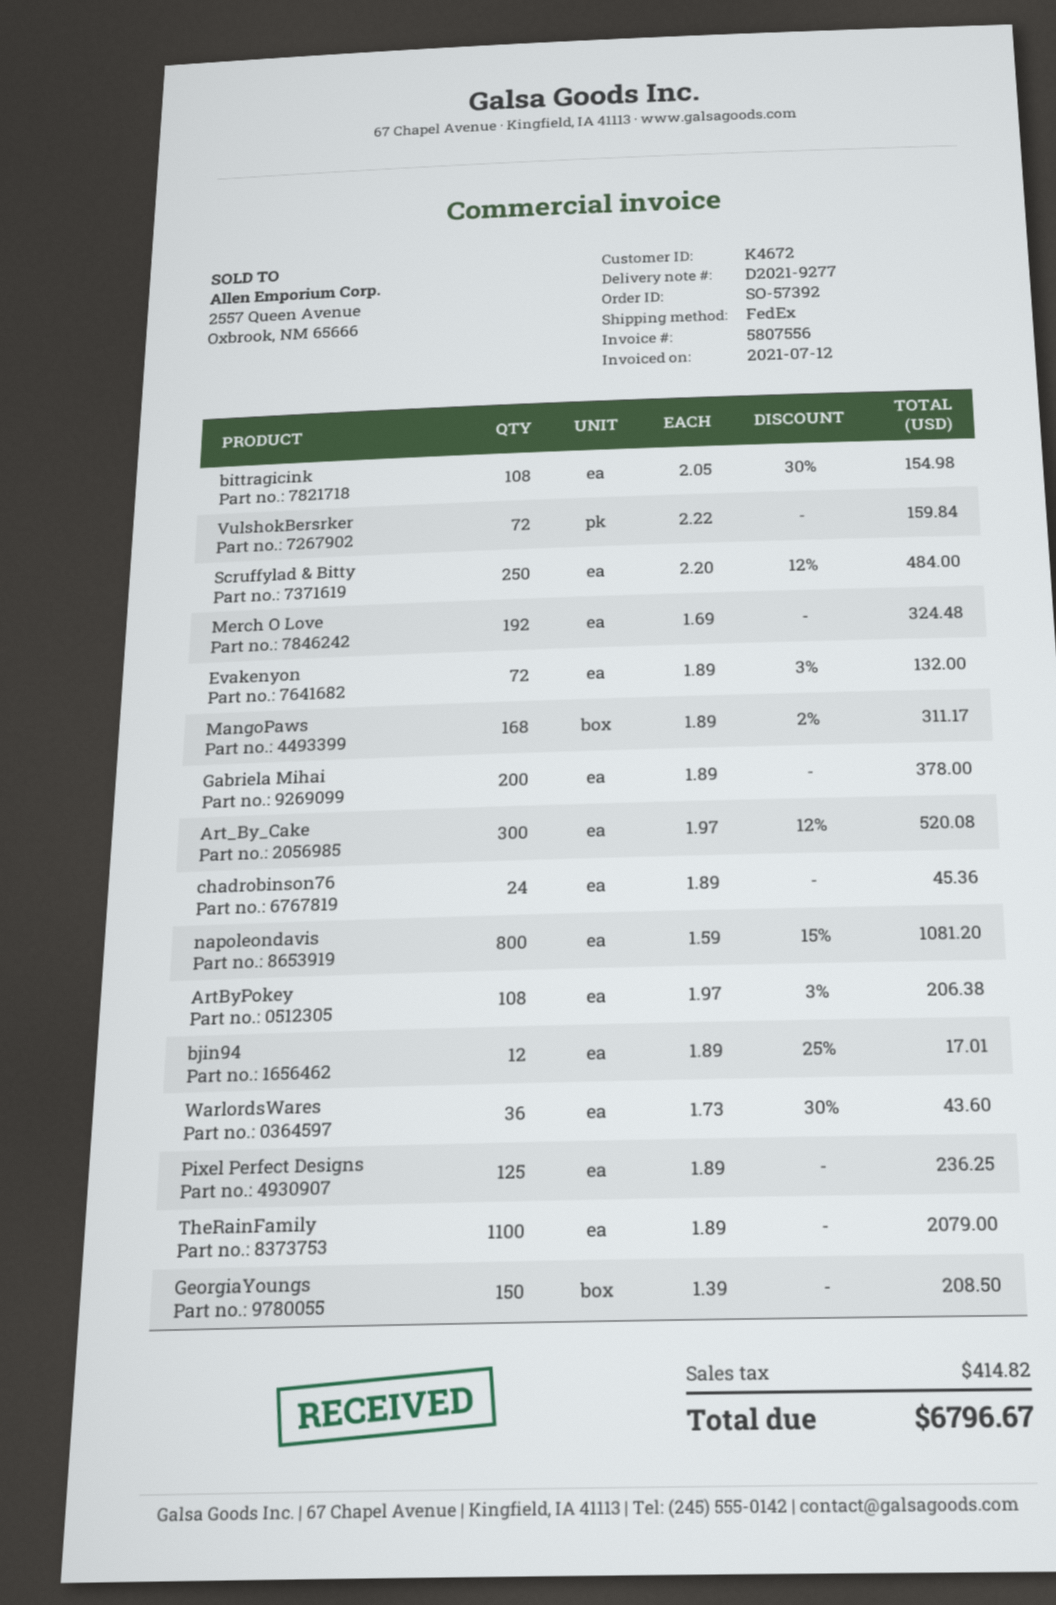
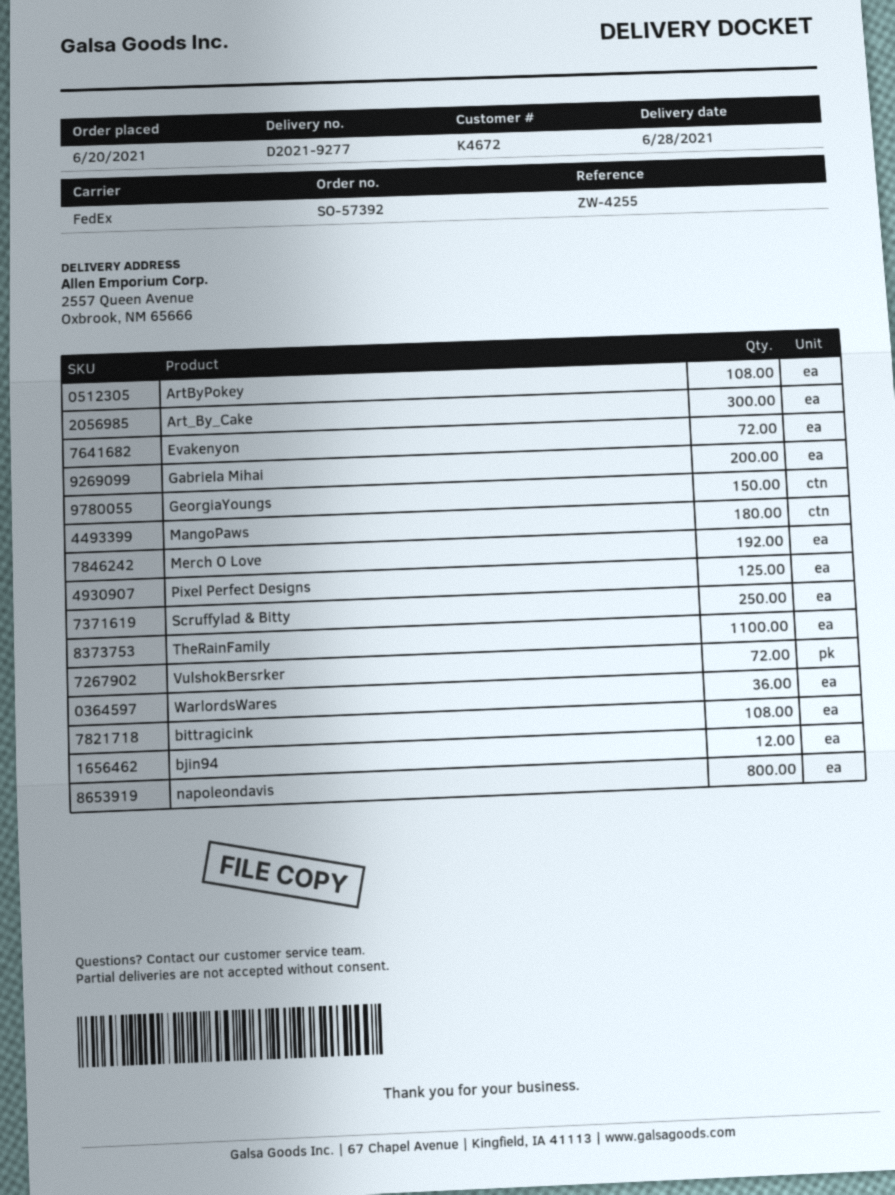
MangoPaws: 168 -> 180
chadrobinson76: 24 -> none

